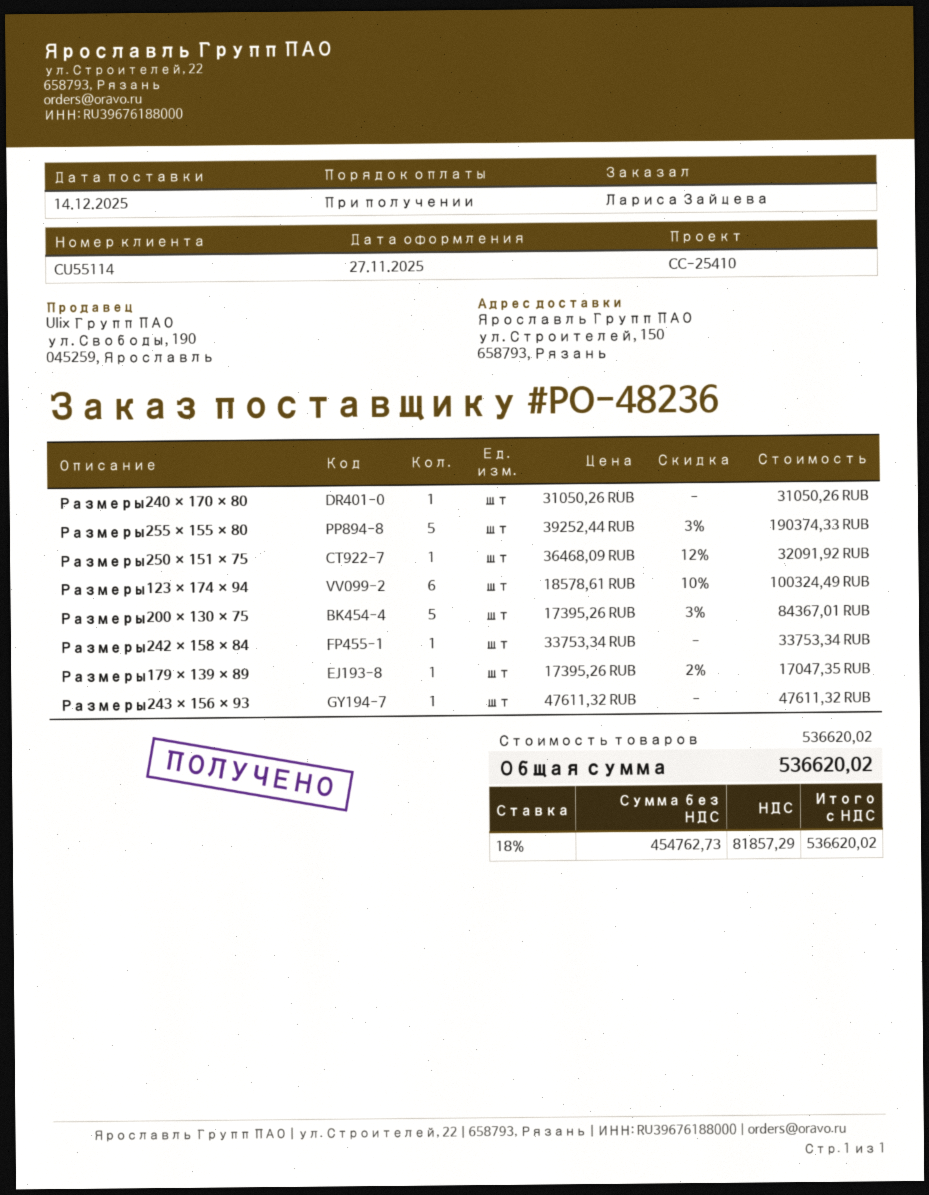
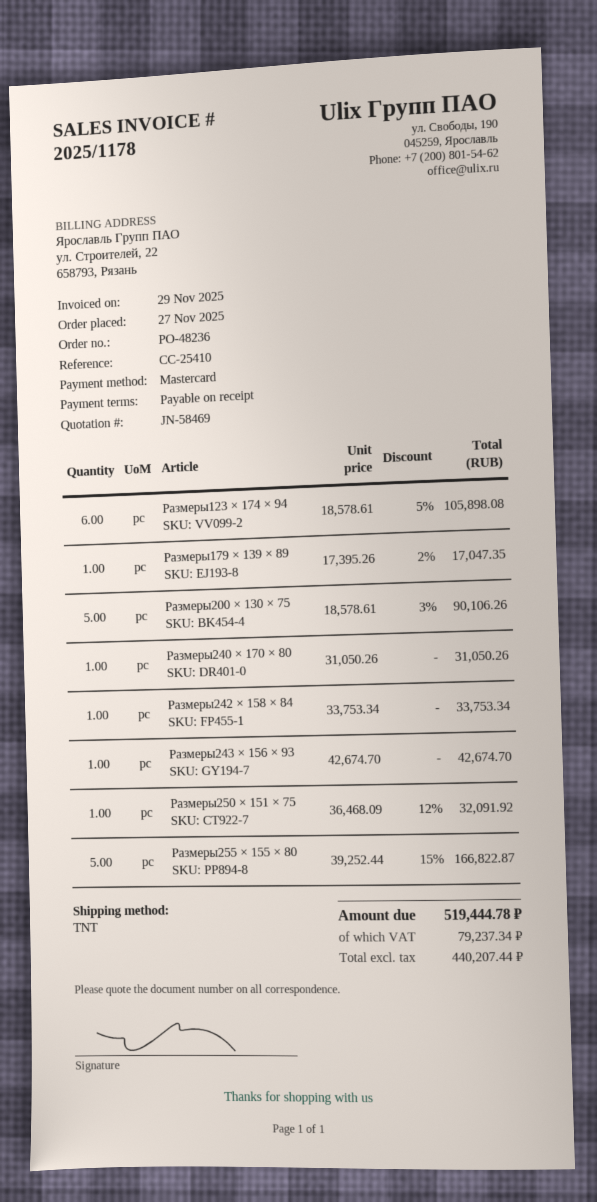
Размеры255 × 155 × 80: 5 x 39252.44 - 3% = 190374.33 -> 5 x 39252.44 - 15% = 166822.87
Размеры123 × 174 × 94: 6 x 18578.61 - 10% = 100324.49 -> 6 x 18578.61 - 5% = 105898.08
Размеры200 × 130 × 75: 5 x 17395.26 - 3% = 84367.01 -> 5 x 18578.61 - 3% = 90106.26
Размеры243 × 156 × 93: 1 x 47611.32 = 47611.32 -> 1 x 42674.70 = 42674.70
net: 454762.73 -> 440207.44
tax: 81857.29 -> 79237.34
total: 536620.02 -> 519444.78

